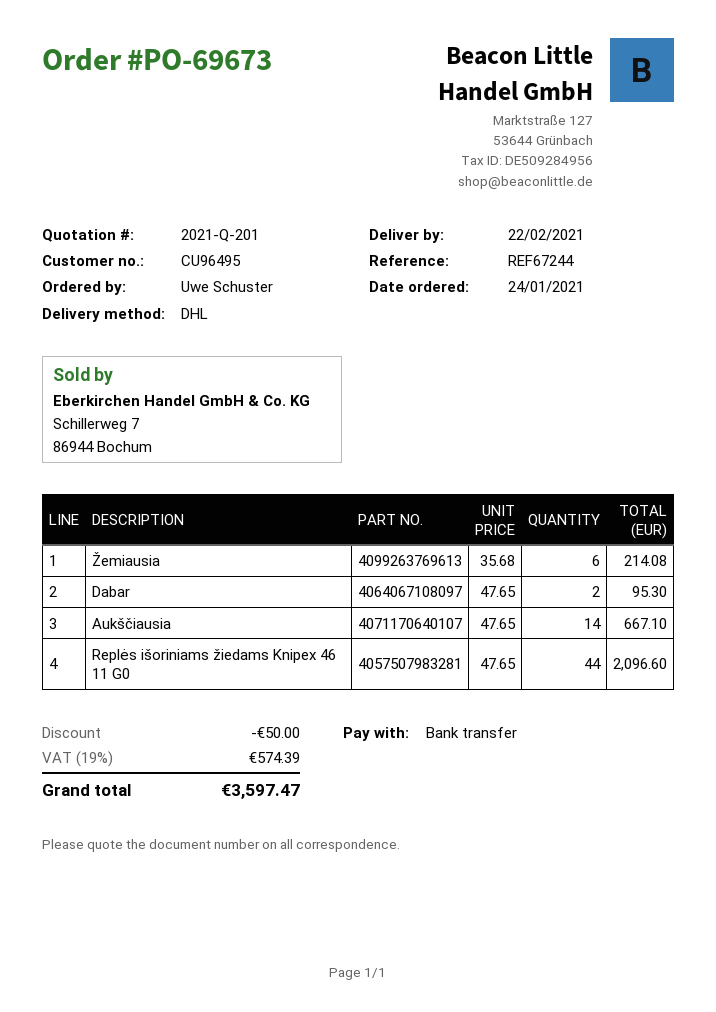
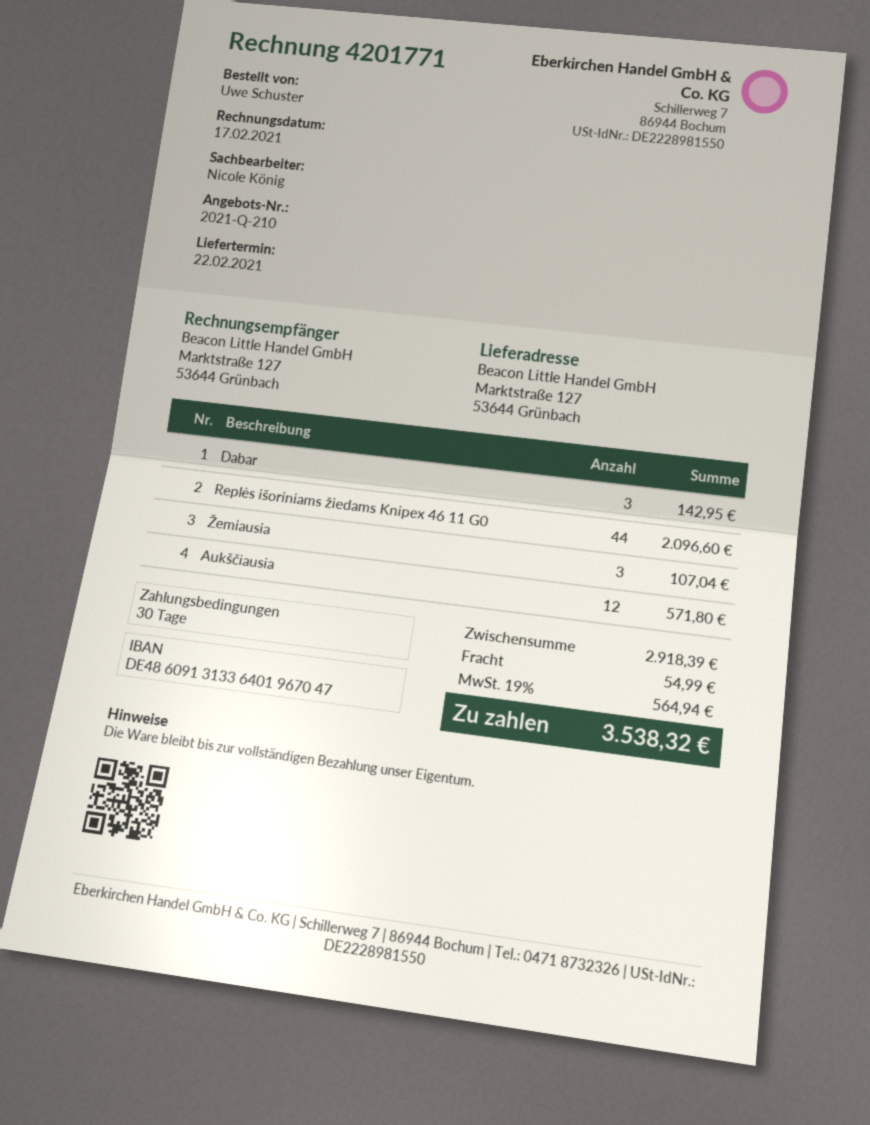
quote number: 2021-Q-201 -> 2021-Q-210
Žemiausia: 6 for 214.08 -> 3 for 107.04
Dabar: 2 for 95.30 -> 3 for 142.95
Aukščiausia: 14 for 667.10 -> 12 for 571.80
discount: 50.00 -> none
shipping: none -> 54.99
tax: 19% = 574.39 -> 19% = 564.94
total: 3597.47 -> 3538.32

